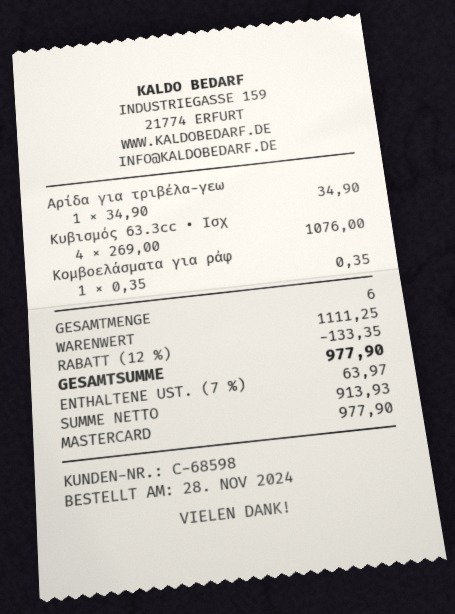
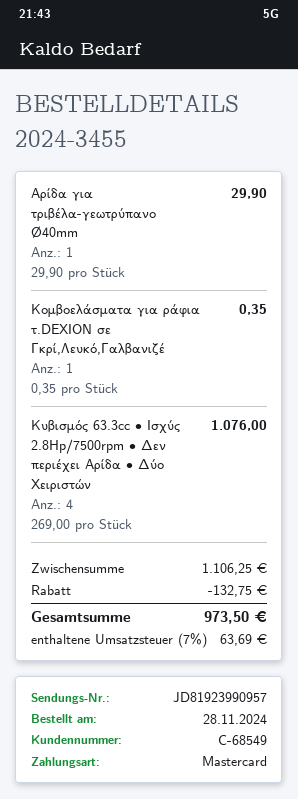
customer number: C-68598 -> C-68549
Αρίδα για τριβέλα-γεω: 1 x 34.90 = 34.90 -> 1 x 29.90 = 29.90
subtotal: 1111.25 -> 1106.25
discount: 133.35 -> 132.75
tax: 7% = 63.97 -> 7% = 63.69
total: 977.90 -> 973.50

